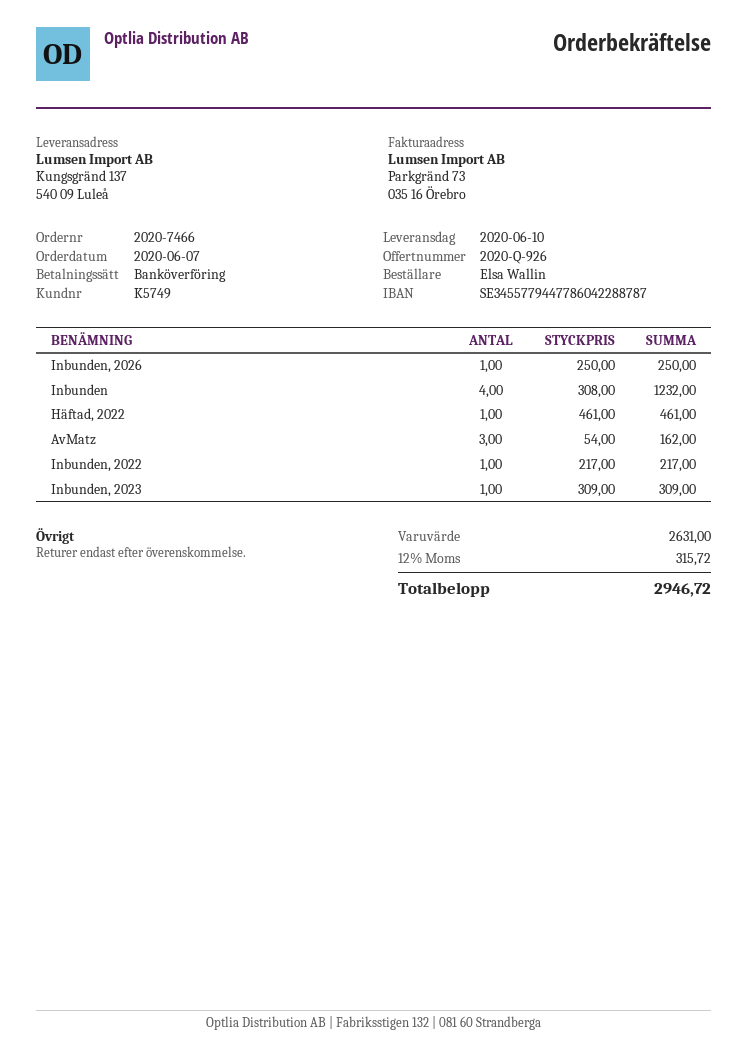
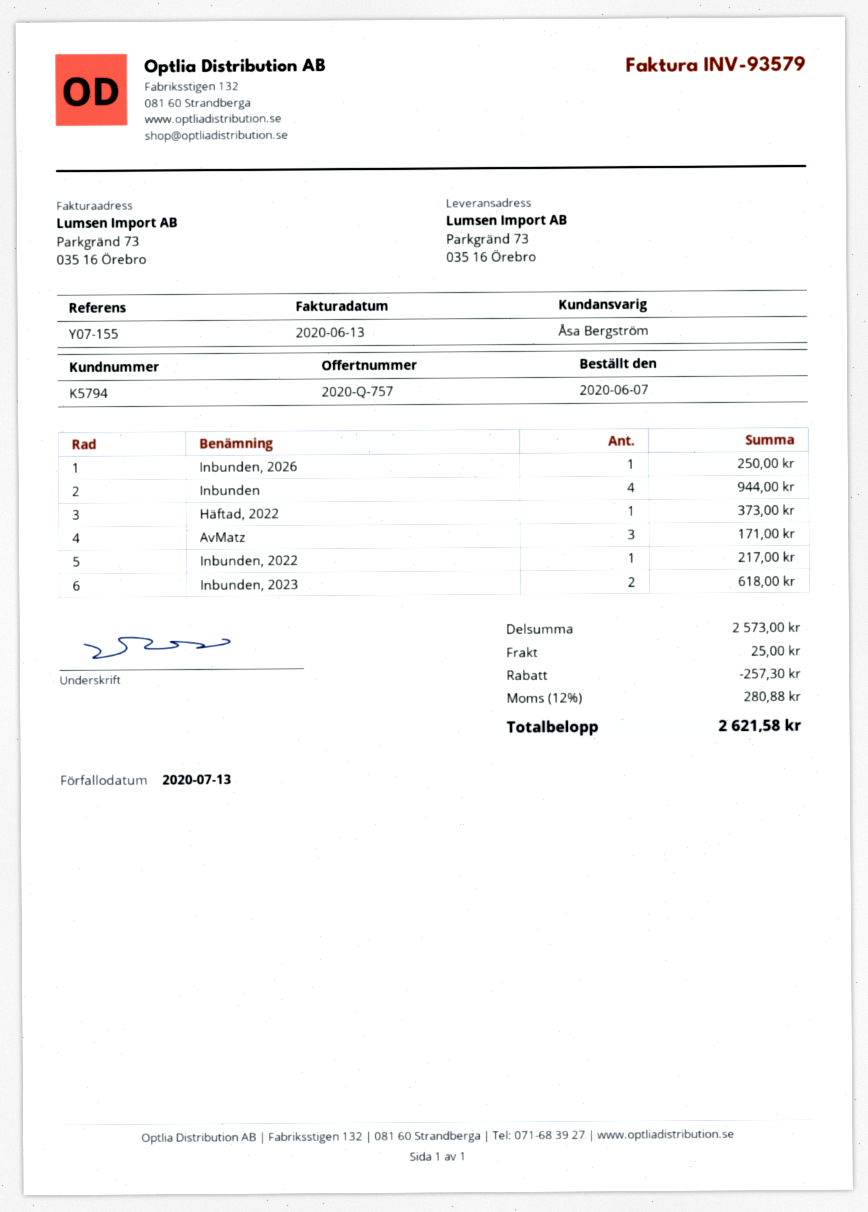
quote number: 2020-Q-926 -> 2020-Q-757
customer number: K5749 -> K5794
ship to: Kungsgränd 137, 540 09 Luleå -> Parkgränd 73, 035 16 Örebro
Inbunden: 4 for 1232.00 -> 4 for 944.00
Häftad, 2022: 1 for 461.00 -> 1 for 373.00
AvMatz: 3 for 162.00 -> 3 for 171.00
Inbunden, 2023: 1 for 309.00 -> 2 for 618.00
subtotal: 2631.00 -> 2573.00
discount: none -> 257.30
shipping: none -> 25.00
tax: 12% = 315.72 -> 12% = 280.88
total: 2946.72 -> 2621.58

